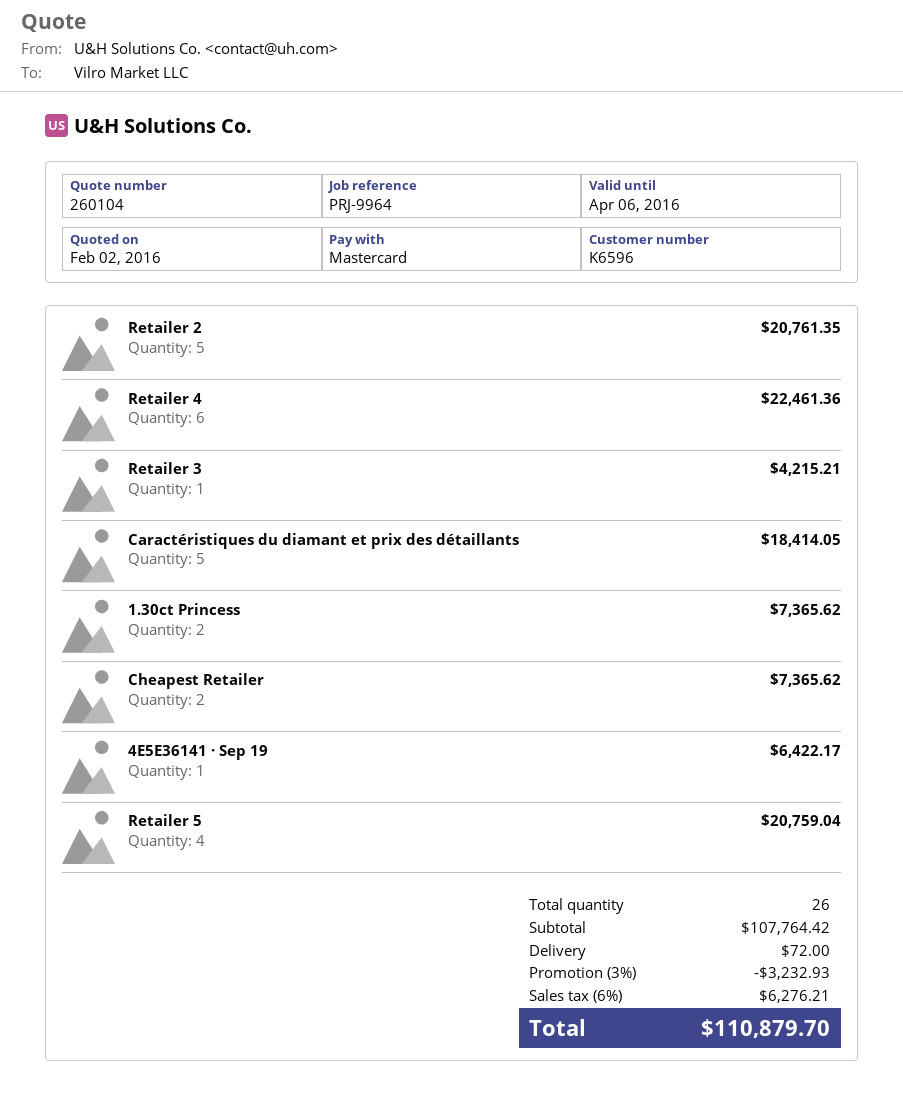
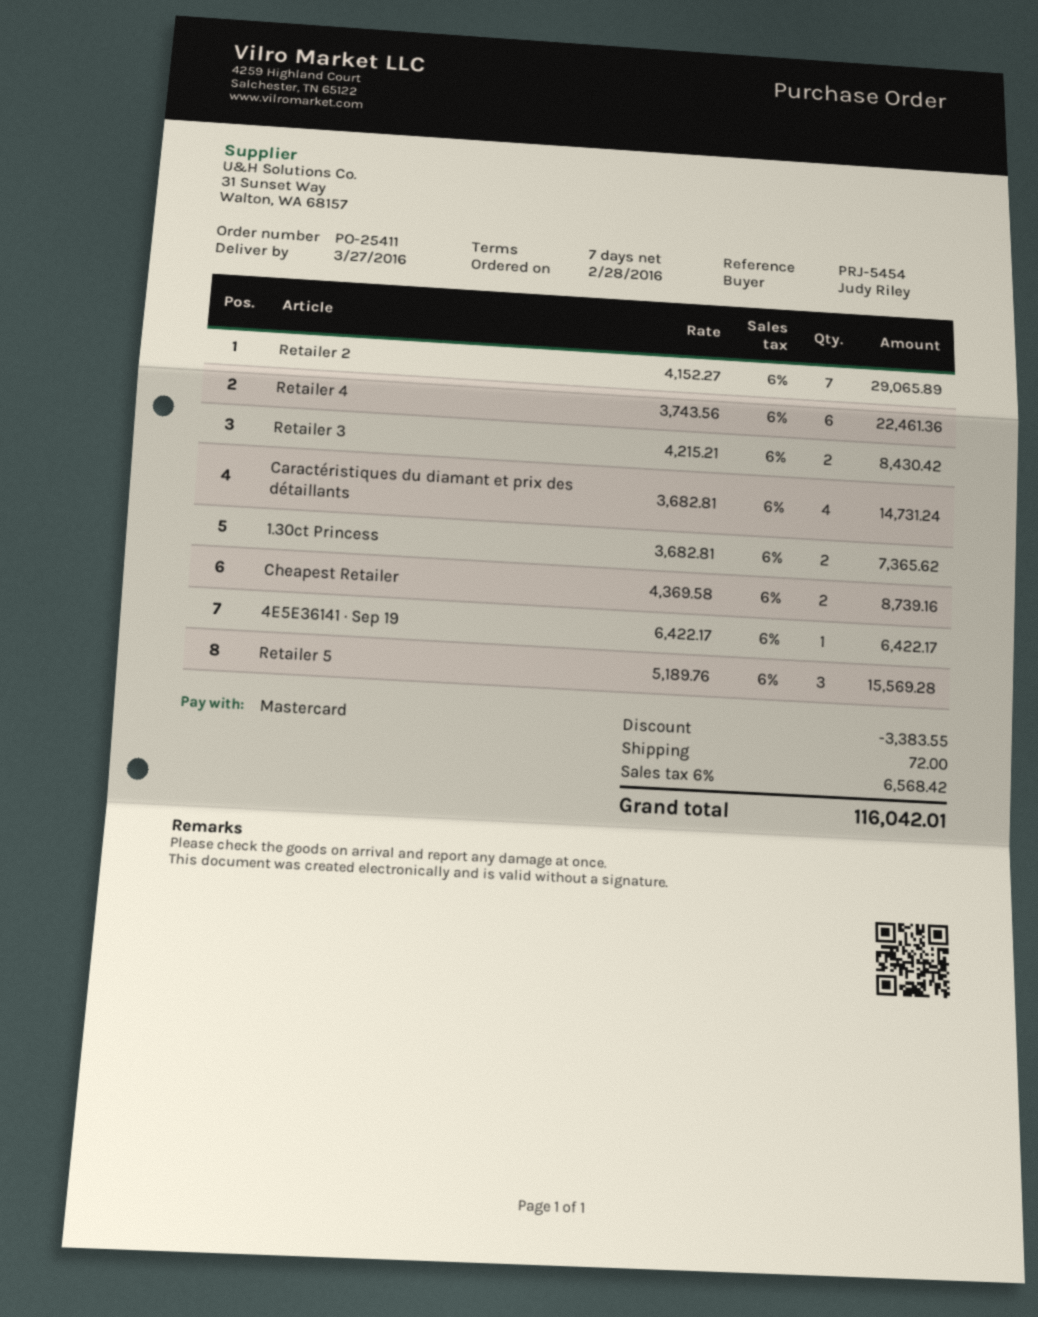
reference: PRJ-9964 -> PRJ-5454
Retailer 2: 5 for 20761.35 -> 7 for 29065.89
Retailer 3: 1 for 4215.21 -> 2 for 8430.42
Caractéristiques du diamant et prix des détaillants: 5 for 18414.05 -> 4 for 14731.24
Cheapest Retailer: 2 for 7365.62 -> 2 for 8739.16
Retailer 5: 4 for 20759.04 -> 3 for 15569.28
discount: 3232.93 -> 3383.55
tax: 6% = 6276.21 -> 6% = 6568.42
total: 110879.70 -> 116042.01

